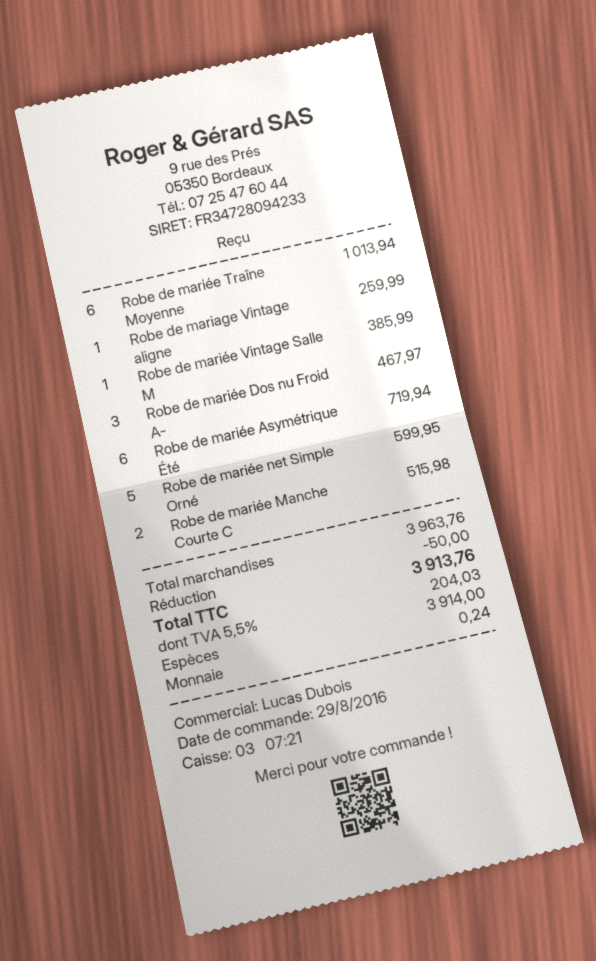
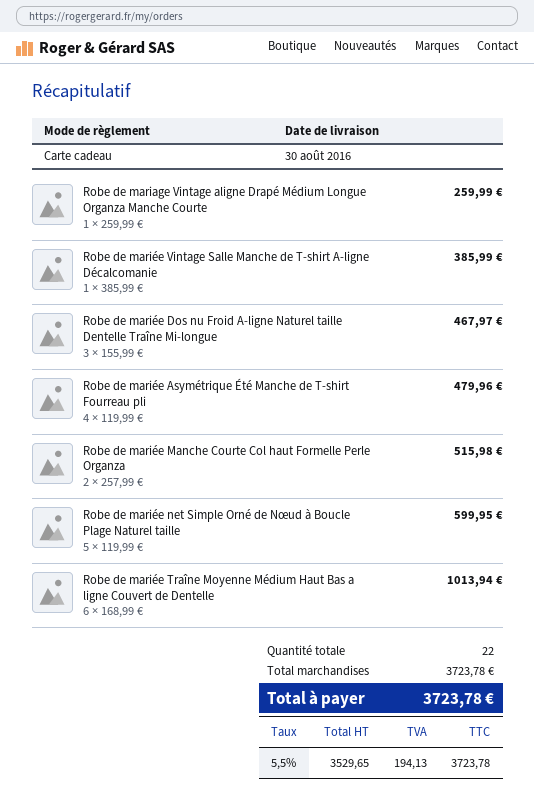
payment method: cash -> gift card
Robe de mariée Asymétrique Été: 6 for 719.94 -> 4 for 479.96
subtotal: 3963.76 -> 3723.78
discount: 50.00 -> none
tax: 5.5% = 204.03 -> 5.5% = 194.13
total: 3913.76 -> 3723.78

